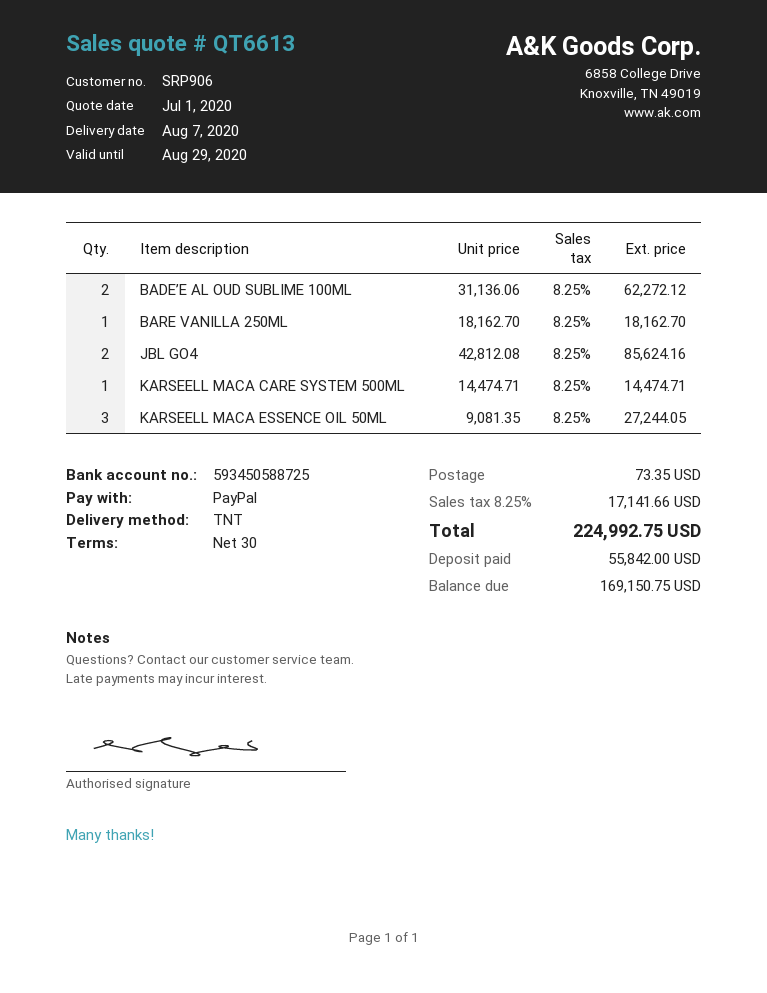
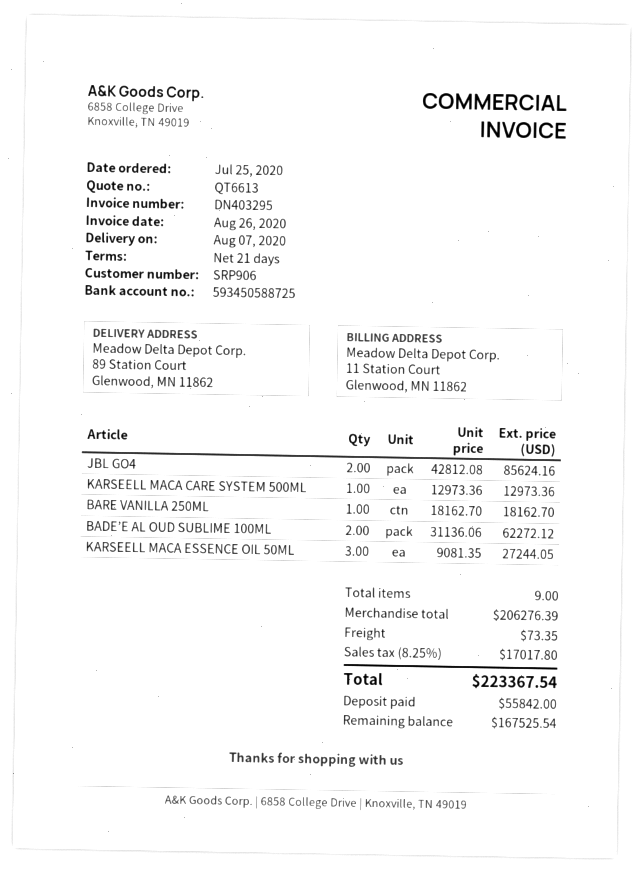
payment terms: 30 days -> 21 days
KARSEELL MACA CARE SYSTEM 500ML: 1 x 14474.71 = 14474.71 -> 1 x 12973.36 = 12973.36
tax: 8.25% = 17141.66 -> 8.25% = 17017.80
total: 224992.75 -> 223367.54
balance: 169150.75 -> 167525.54

